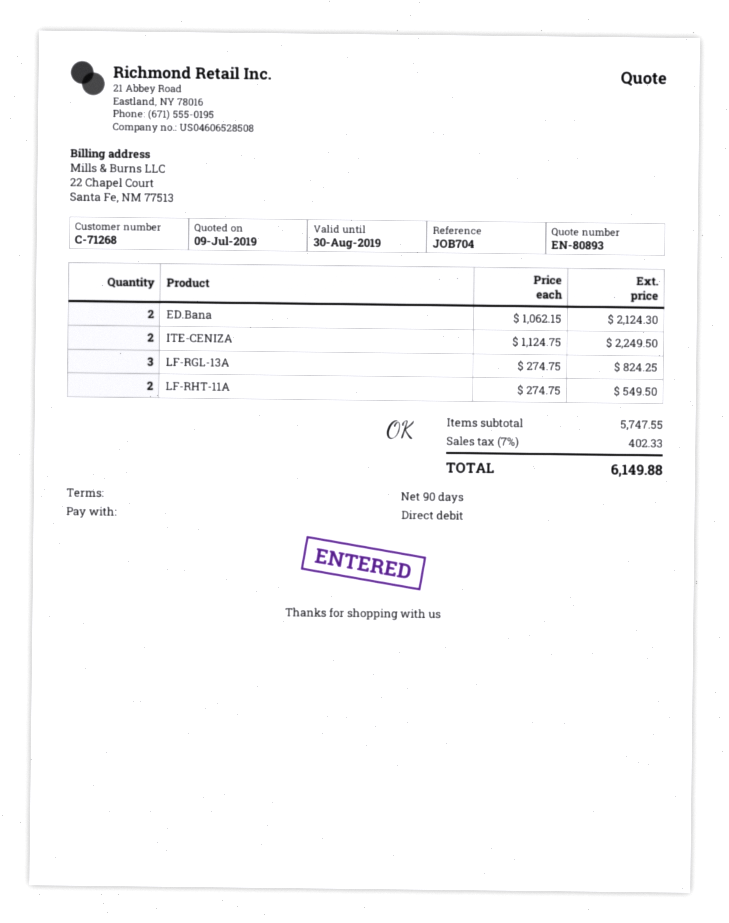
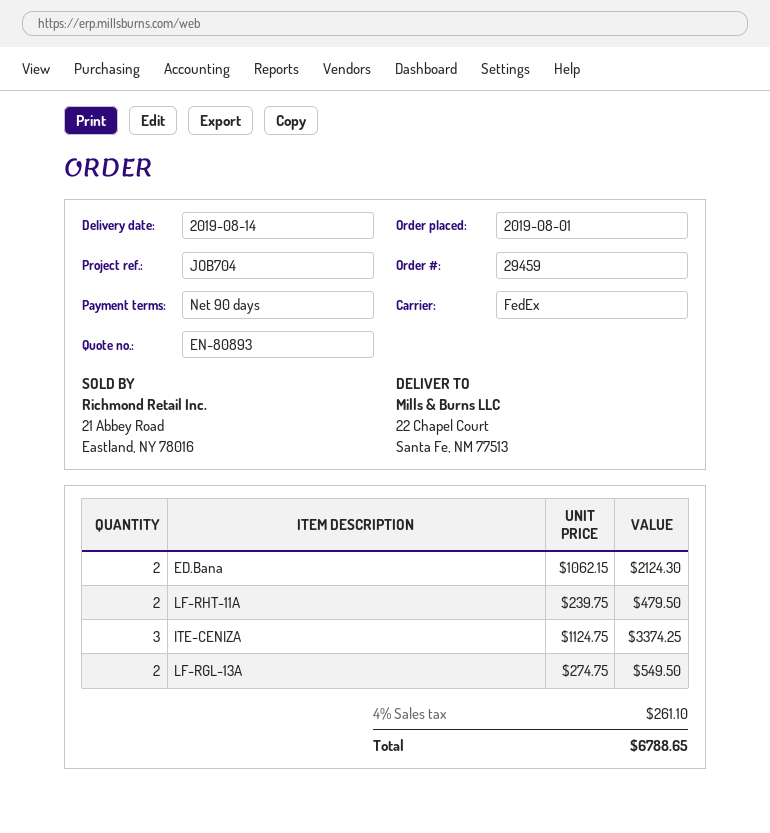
ITE-CENIZA: 2 x 1124.75 = 2249.50 -> 3 x 1124.75 = 3374.25
LF-RGL-13A: 3 x 274.75 = 824.25 -> 2 x 274.75 = 549.50
LF-RHT-11A: 2 x 274.75 = 549.50 -> 2 x 239.75 = 479.50
tax: 7% = 402.33 -> 4% = 261.10
total: 6149.88 -> 6788.65

